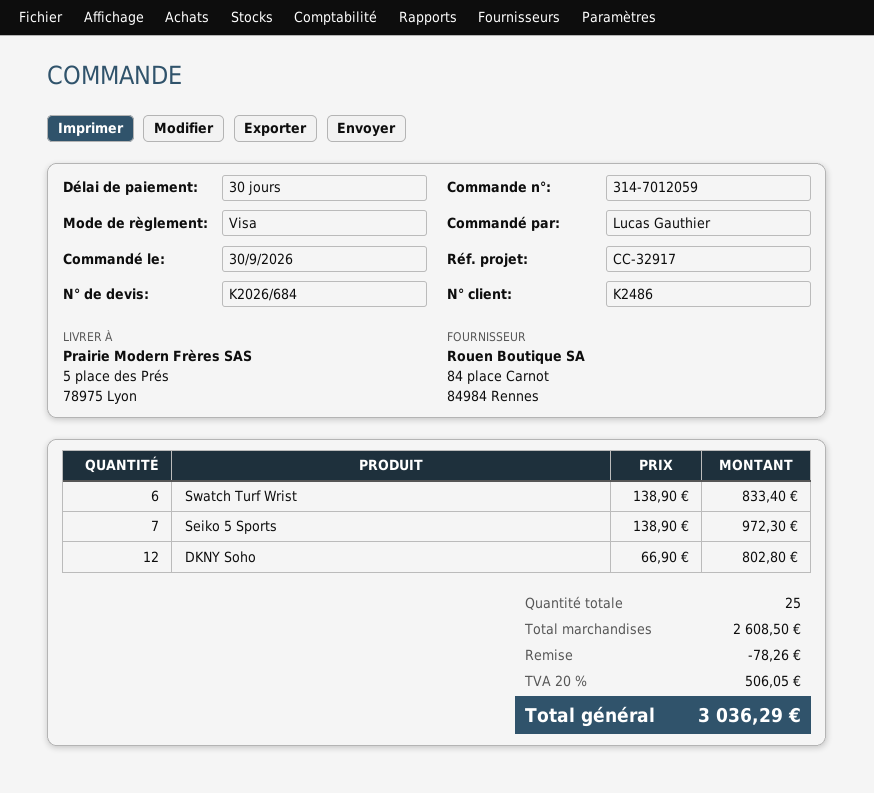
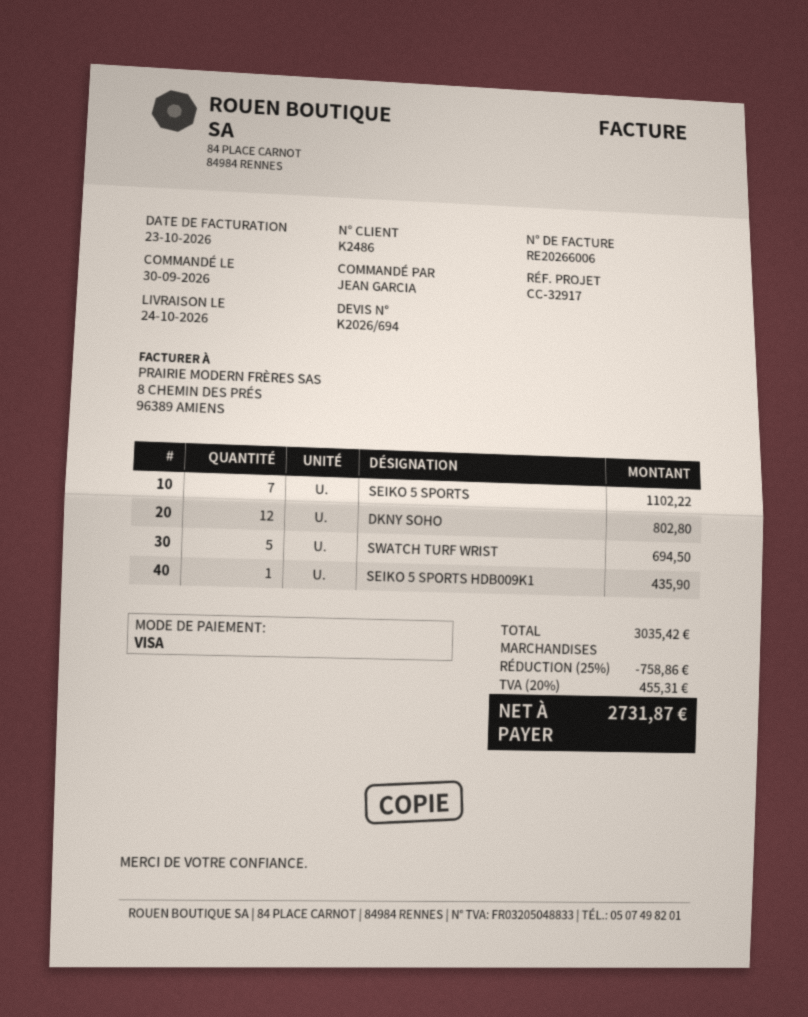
quote number: K2026/684 -> K2026/694
ordered by: Lucas Gauthier -> JEAN GARCIA
Swatch Turf Wrist: 6 for 833.40 -> 5 for 694.50
Seiko 5 Sports: 7 for 972.30 -> 7 for 1102.22
SEIKO 5 SPORTS HDB009K1: none -> 1 for 435.90
subtotal: 2608.50 -> 3035.42
discount: 78.26 -> 758.86
tax: 20% = 506.05 -> 20% = 455.31
total: 3036.29 -> 2731.87

